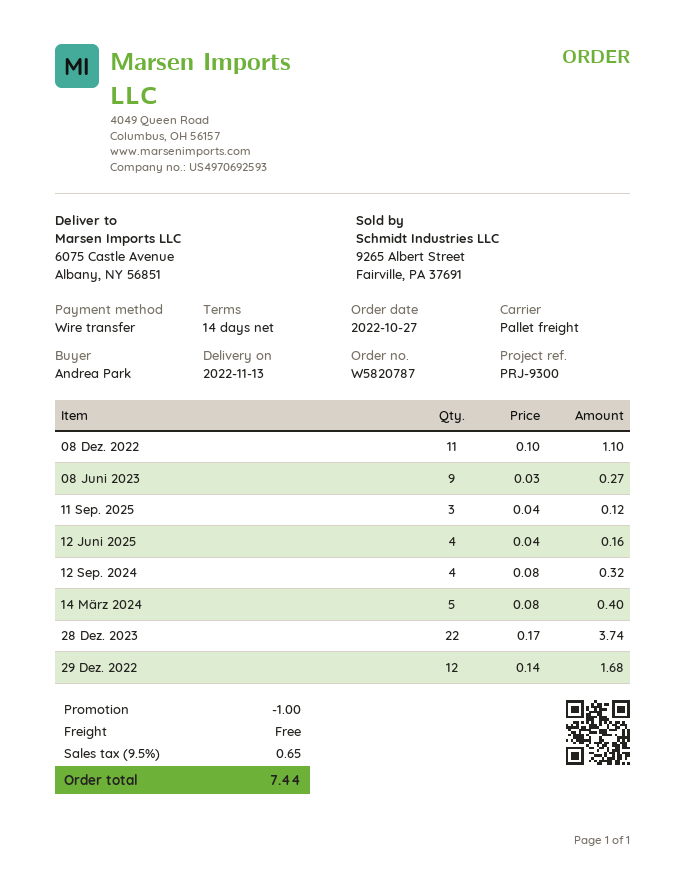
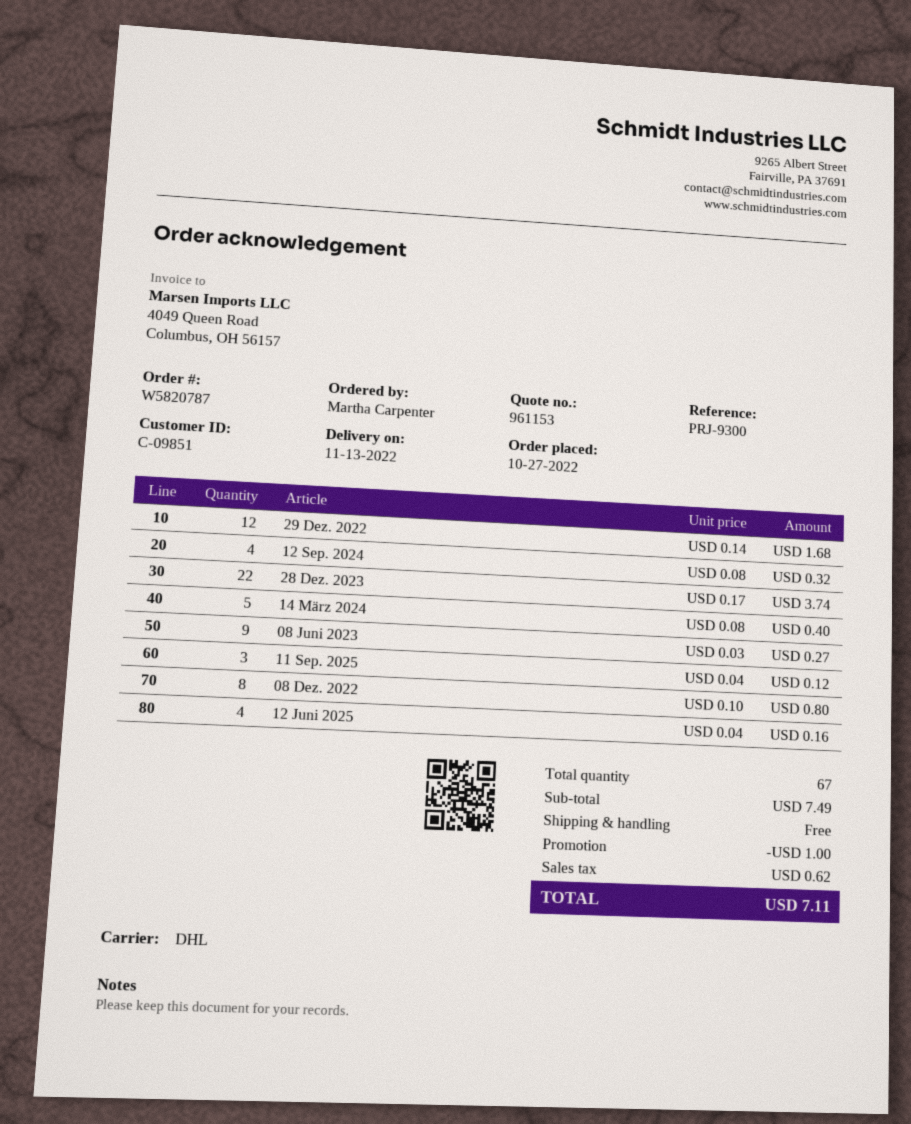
ordered by: Andrea Park -> Martha Carpenter
shipping method: pallet freight -> DHL
08 Dez. 2022: 11 x 0.10 = 1.10 -> 8 x 0.10 = 0.80
tax: 0.65 -> 0.62
total: 7.44 -> 7.11

